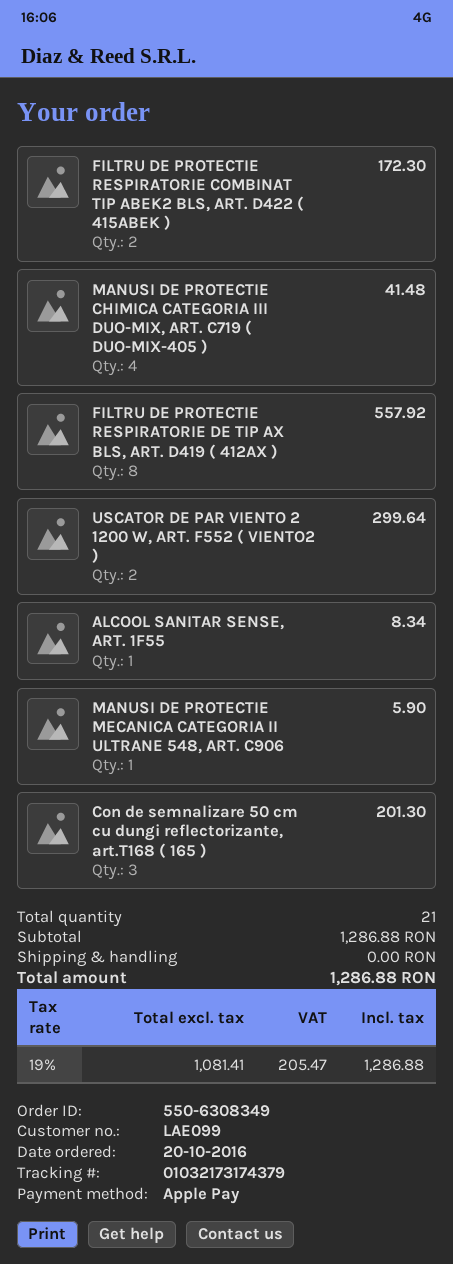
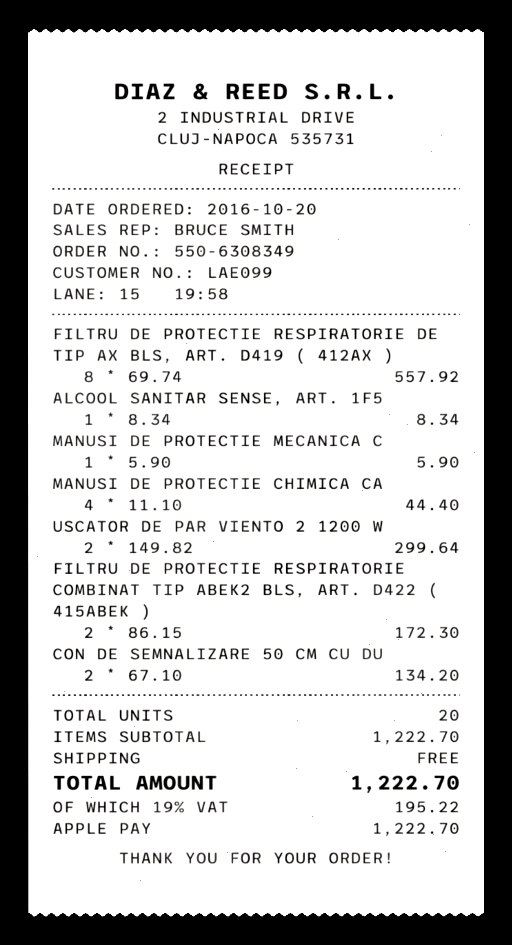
MANUSI DE PROTECTIE CHIMICA CATEGORIA III DUO-MIX, ART. C719 ( DUO-MIX-405 ): 4 for 41.48 -> 4 for 44.40
Con de semnalizare 50 cm cu dungi reflectorizante, art.T168 ( 165 ): 3 for 201.30 -> 2 for 134.20
total quantity: 21 -> 20
subtotal: 1286.88 -> 1222.70
tax: 19% = 205.47 -> 19% = 195.22
total: 1286.88 -> 1222.70

